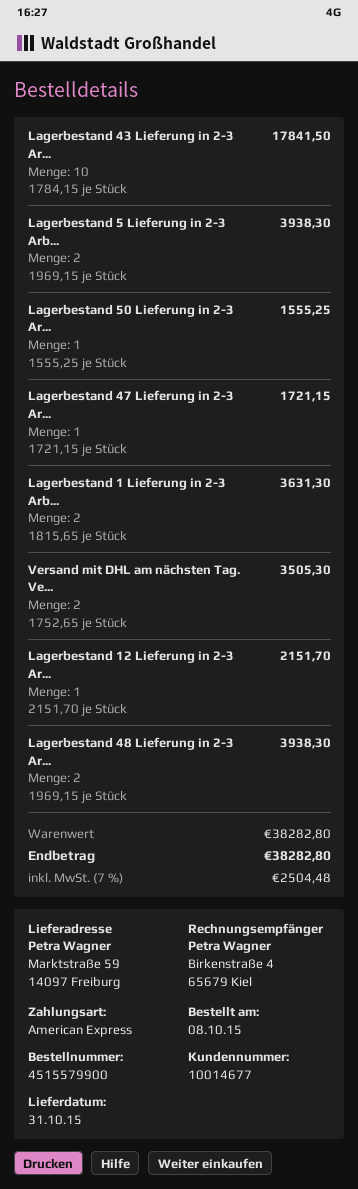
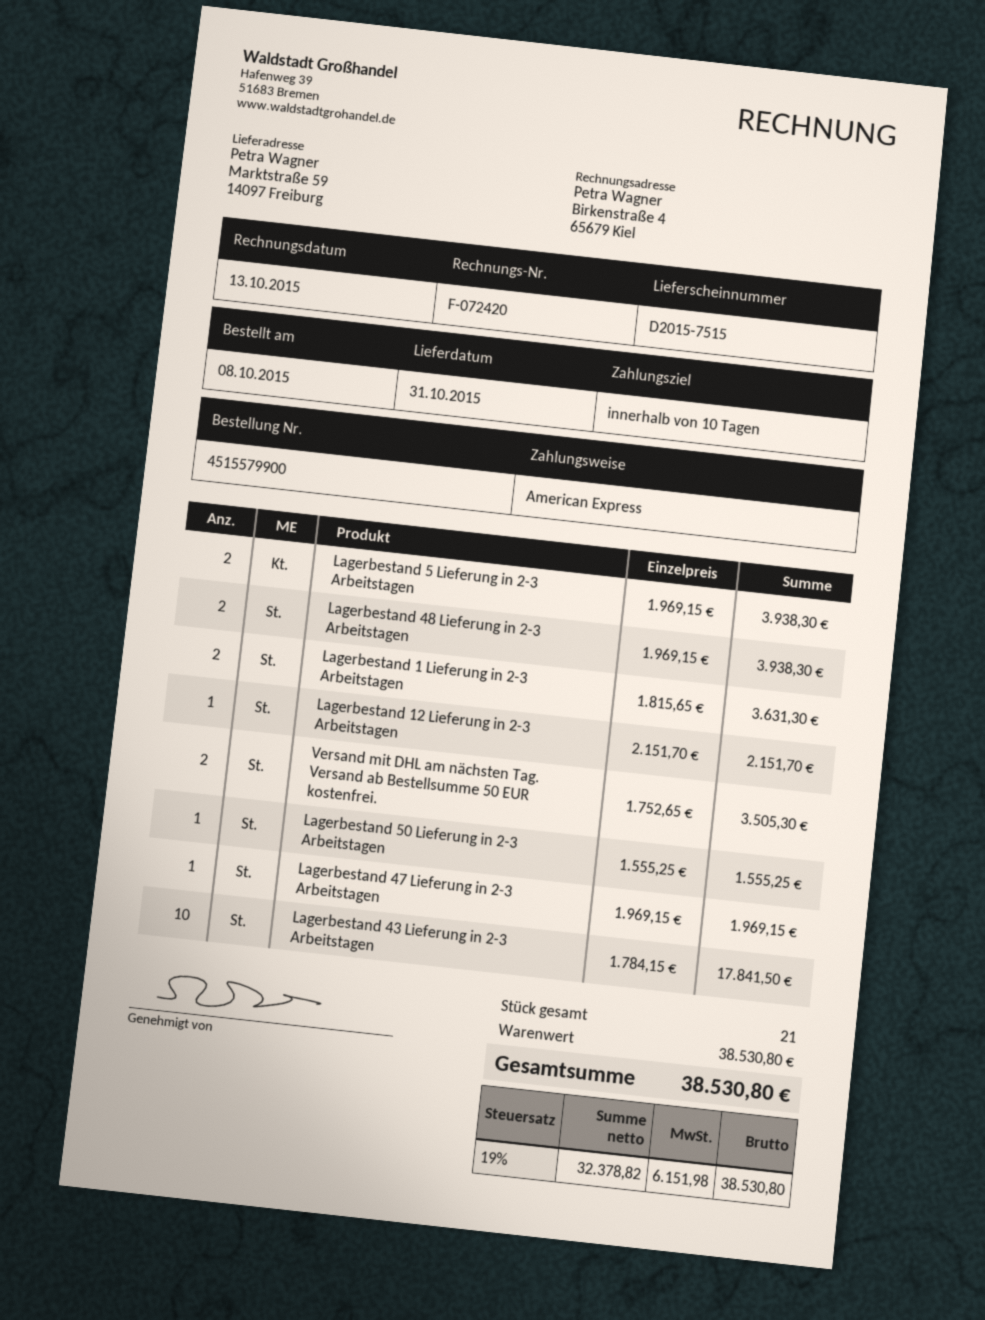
Lagerbestand 47 Lieferung in 2-3 Ar...: 1 x 1721.15 = 1721.15 -> 1 x 1969.15 = 1969.15
subtotal: 38282.80 -> 38530.80
tax: 7% = 2504.48 -> 19% = 6151.98
total: 38282.80 -> 38530.80

